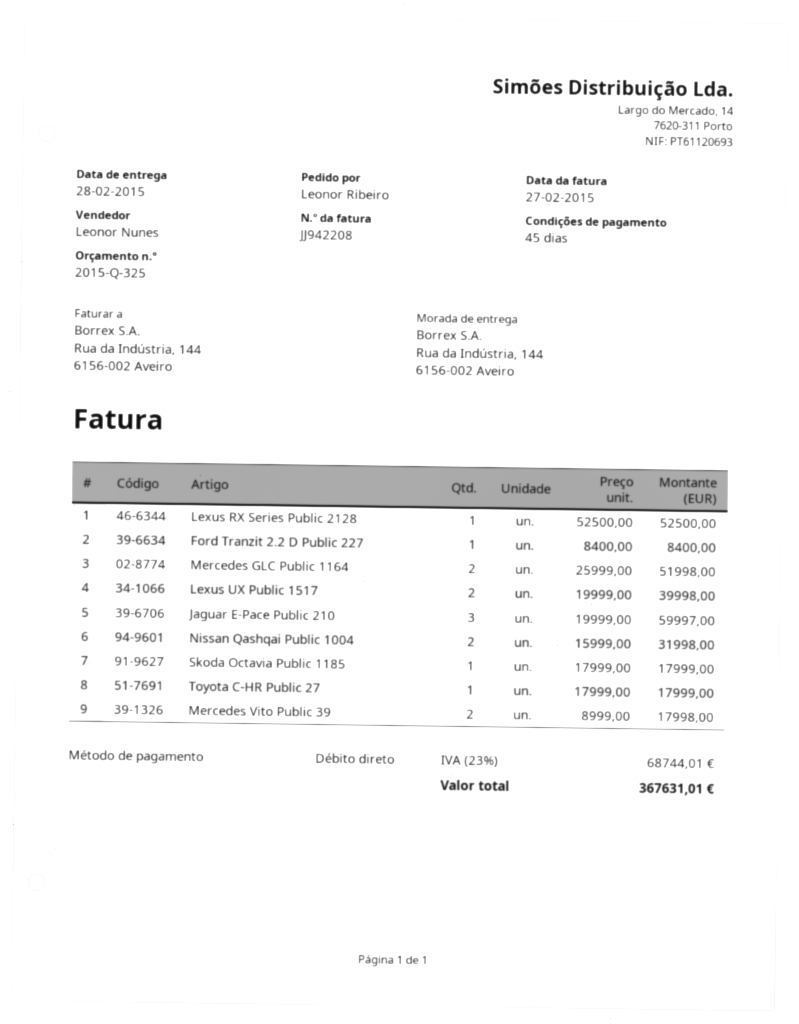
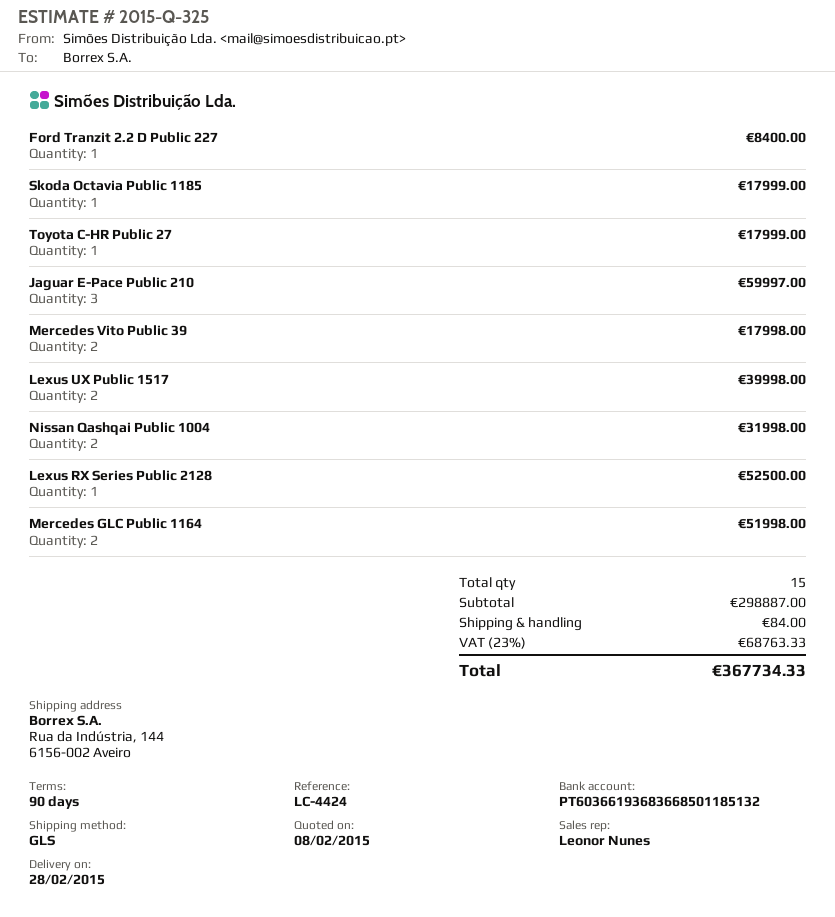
payment terms: 45 days -> 90 days
shipping: none -> 84.00
tax: 23% = 68744.01 -> 23% = 68763.33
total: 367631.01 -> 367734.33

